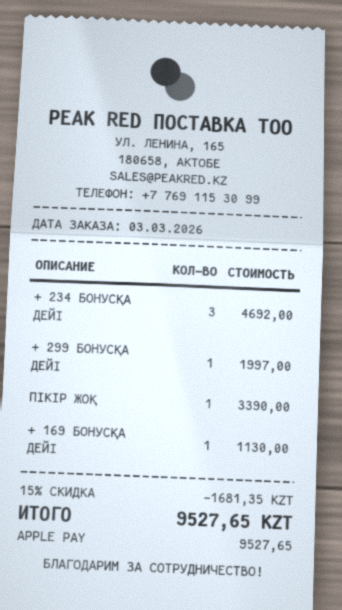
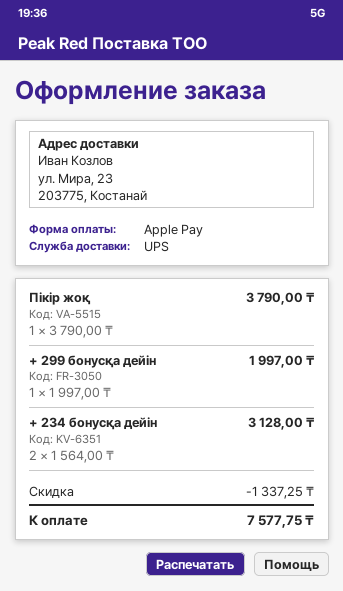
+ 234 БОНУСҚА ДЕЙІ: 3 for 4692.00 -> 2 for 3128.00
ПІКІР ЖОҚ: 1 for 3390.00 -> 1 for 3790.00
+ 169 БОНУСҚА ДЕЙІ: 1 for 1130.00 -> none
discount: 1681.35 -> 1337.25
total: 9527.65 -> 7577.75

